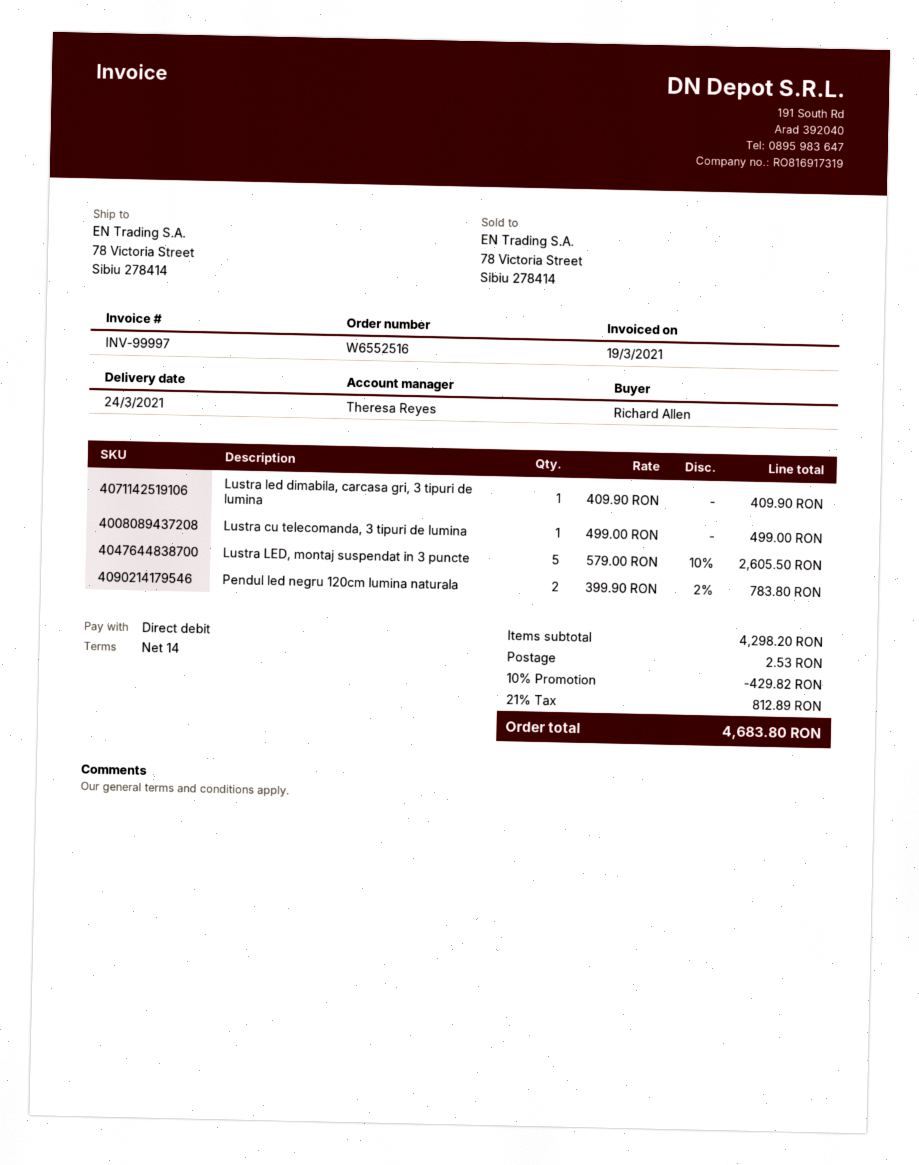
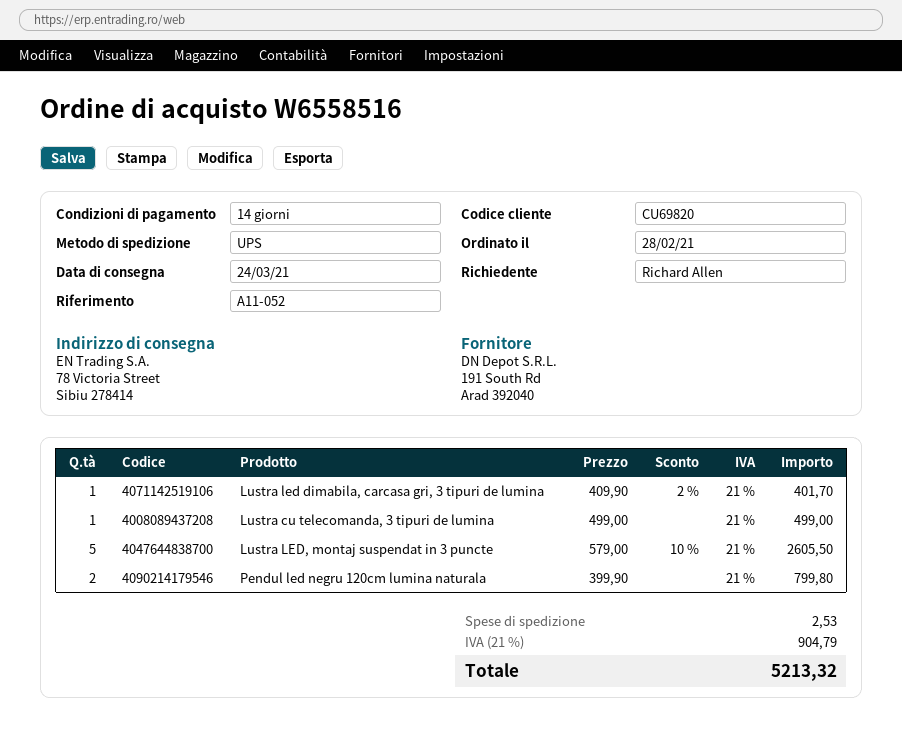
order number: W6552516 -> W6558516
Lustra led dimabila, carcasa gri, 3 tipuri de lumina: 1 x 409.90 = 409.90 -> 1 x 409.90 - 2% = 401.70
Pendul led negru 120cm lumina naturala: 2 x 399.90 - 2% = 783.80 -> 2 x 399.90 = 799.80
discount: 10% = 429.82 -> none
tax: 21% = 812.89 -> 21% = 904.79
total: 4683.80 -> 5213.32

